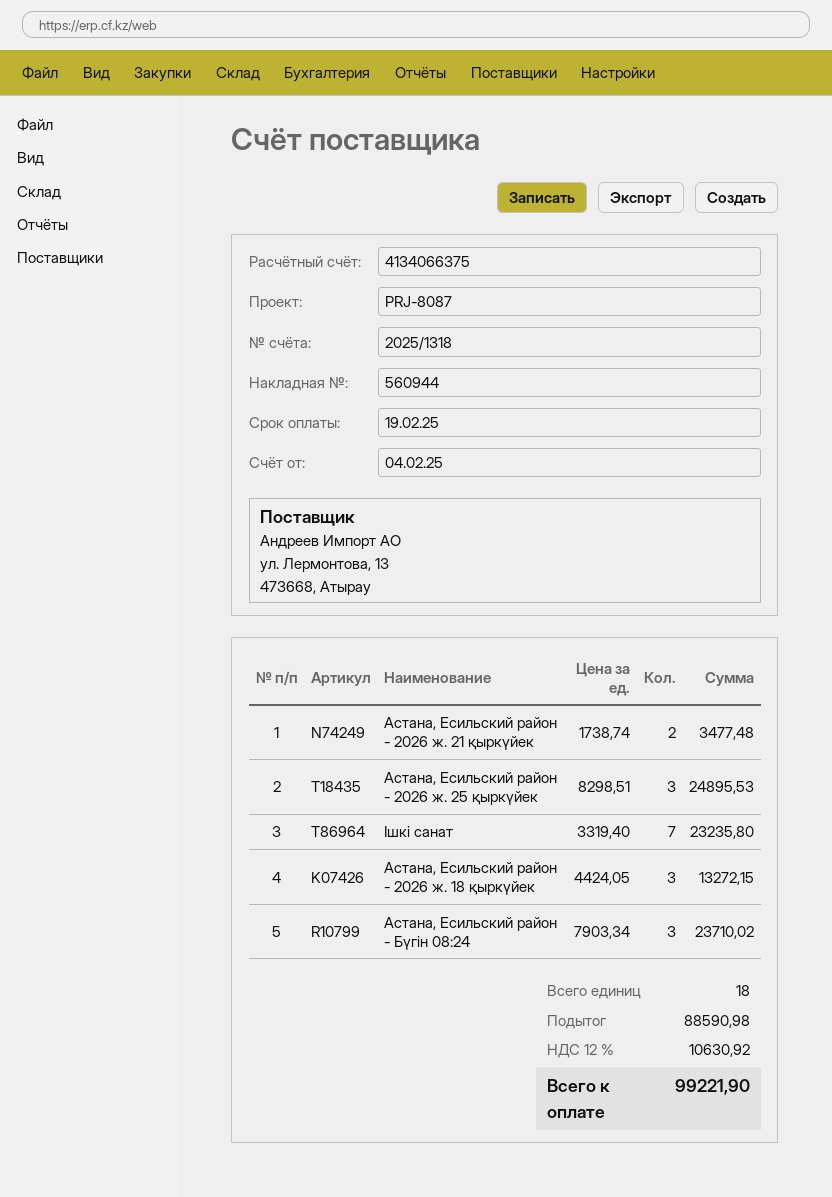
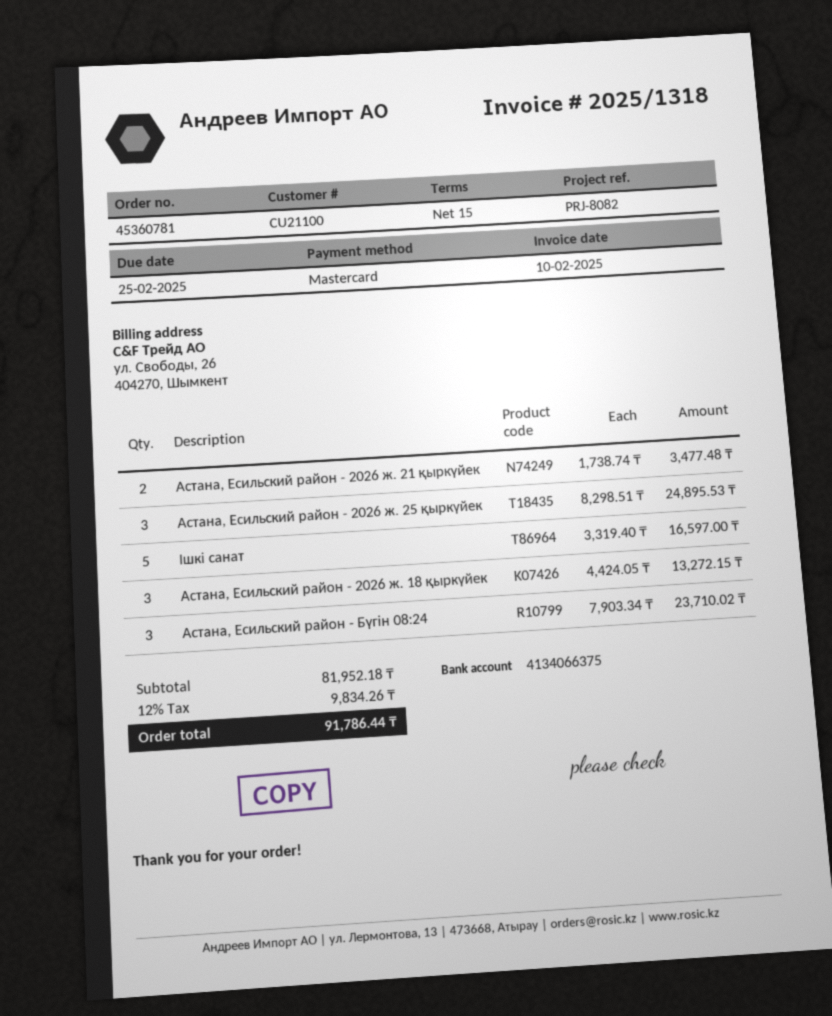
invoice date: 2025-02-04 -> 2025-02-10
due date: 2025-02-19 -> 2025-02-25
reference: PRJ-8087 -> PRJ-8082
Ішкі санат: 7 x 3319.40 = 23235.80 -> 5 x 3319.40 = 16597.00
subtotal: 88590.98 -> 81952.18
tax: 12% = 10630.92 -> 12% = 9834.26
total: 99221.90 -> 91786.44

